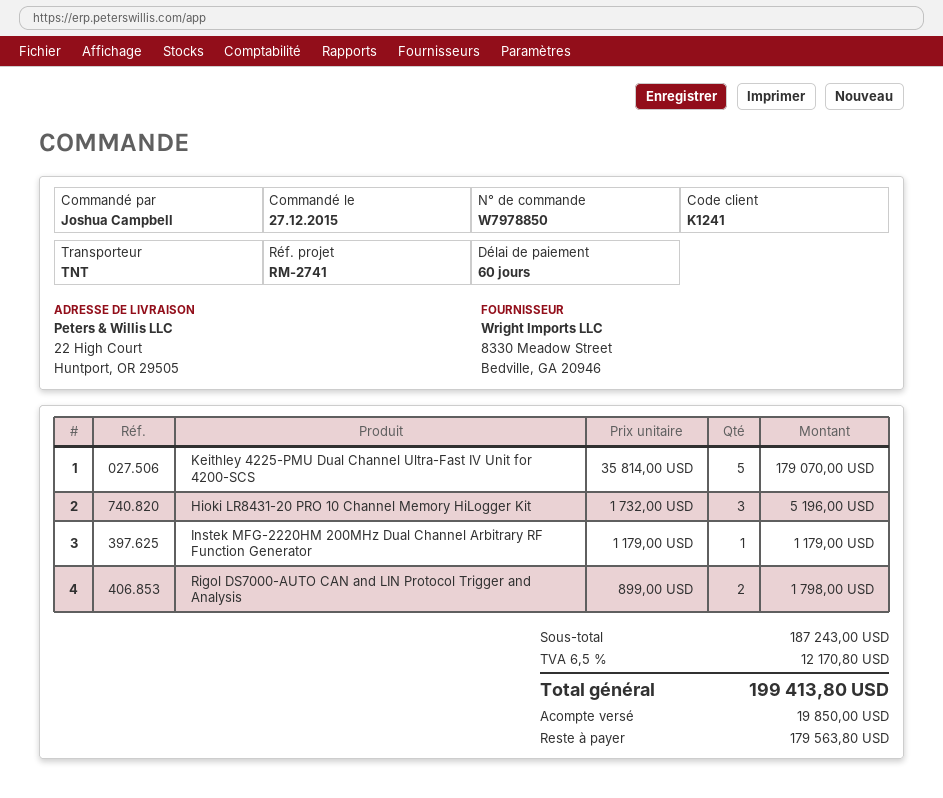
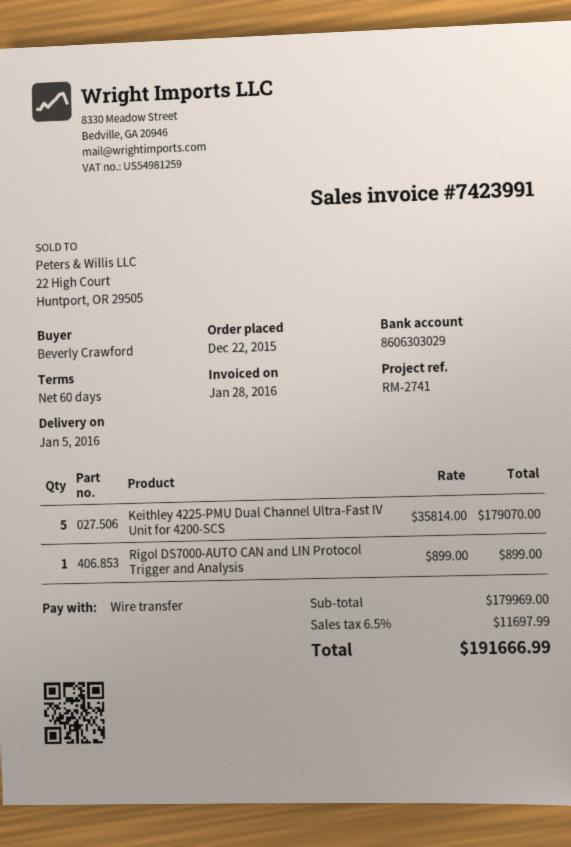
order date: 2015-12-27 -> 2015-12-22
ordered by: Joshua Campbell -> Beverly Crawford
Hioki LR8431-20 PRO 10 Channel Memory HiLogger Kit: 3 x 1732.00 = 5196.00 -> none
Instek MFG-2220HM 200MHz Dual Channel Arbitrary RF Function Generator: 1 x 1179.00 = 1179.00 -> none
Rigol DS7000-AUTO CAN and LIN Protocol Trigger and Analysis: 2 x 899.00 = 1798.00 -> 1 x 899.00 = 899.00
subtotal: 187243.00 -> 179969.00
tax: 6.5% = 12170.80 -> 6.5% = 11697.99
total: 199413.80 -> 191666.99

